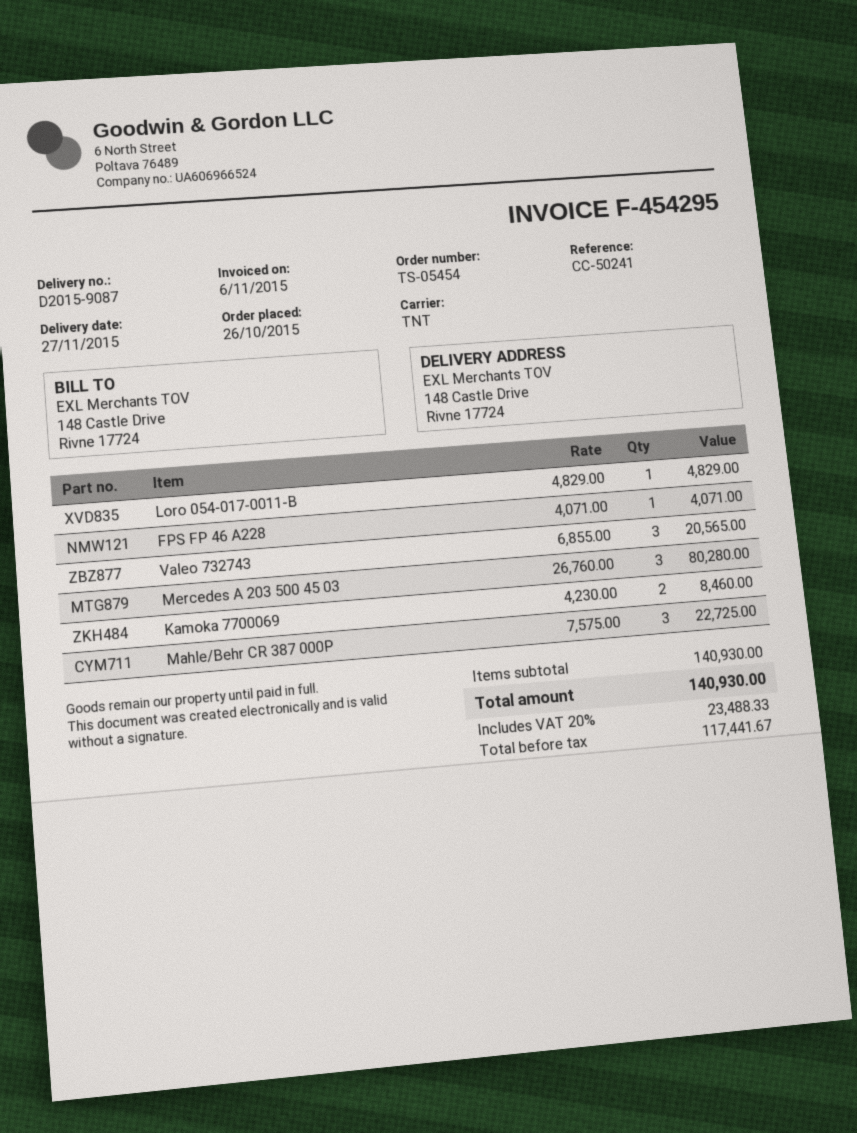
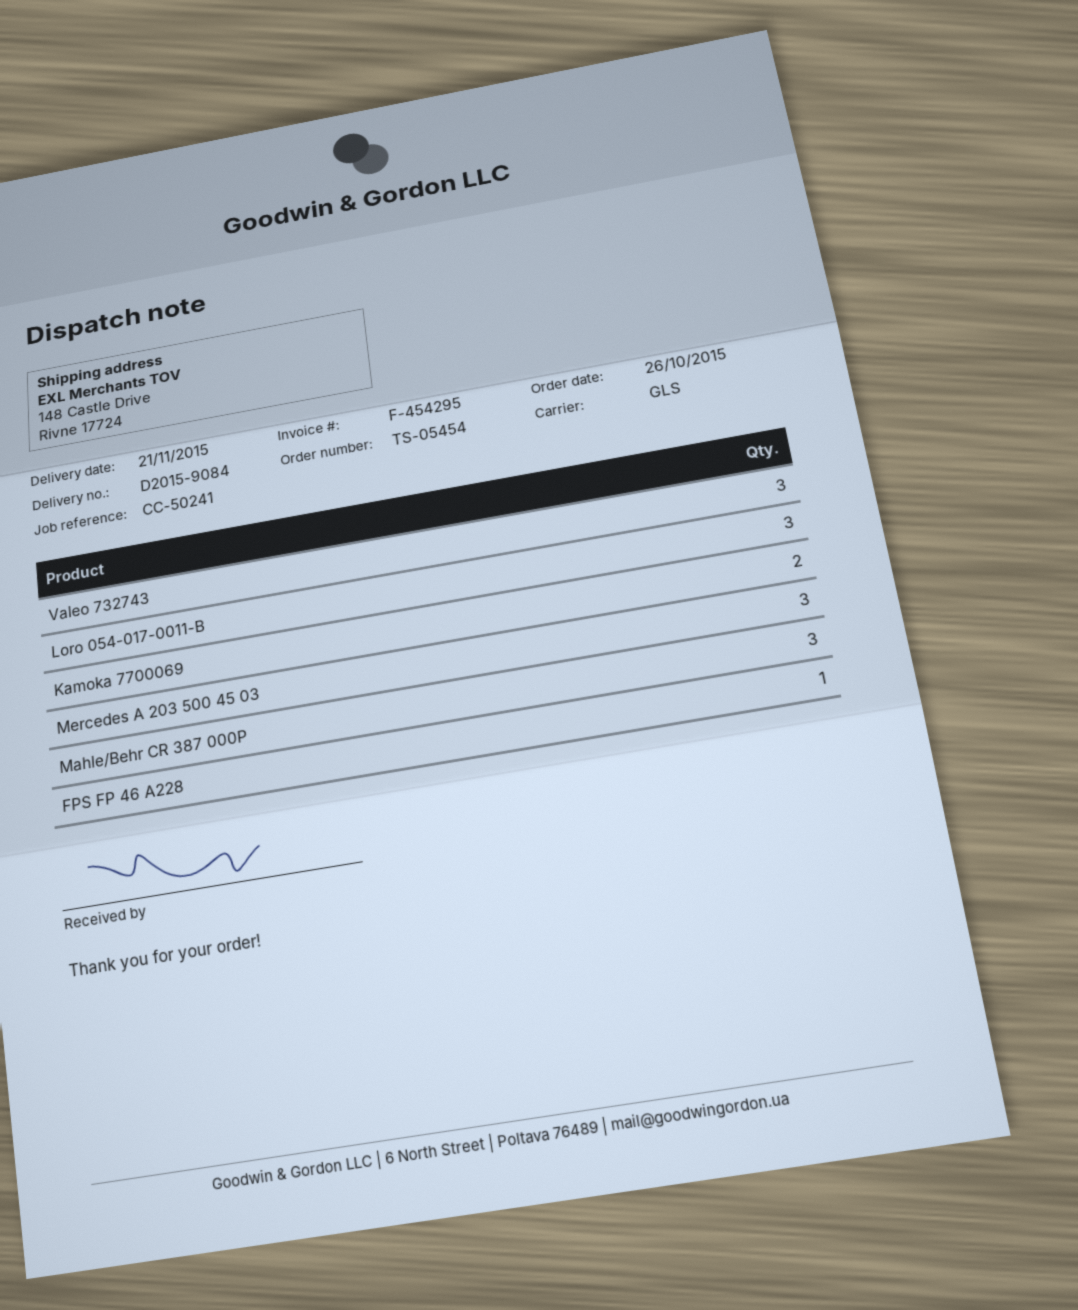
delivery note number: D2015-9087 -> D2015-9084
delivery date: 2015-11-27 -> 2015-11-21
shipping method: TNT -> GLS
Loro 054-017-0011-B: 1 -> 3

